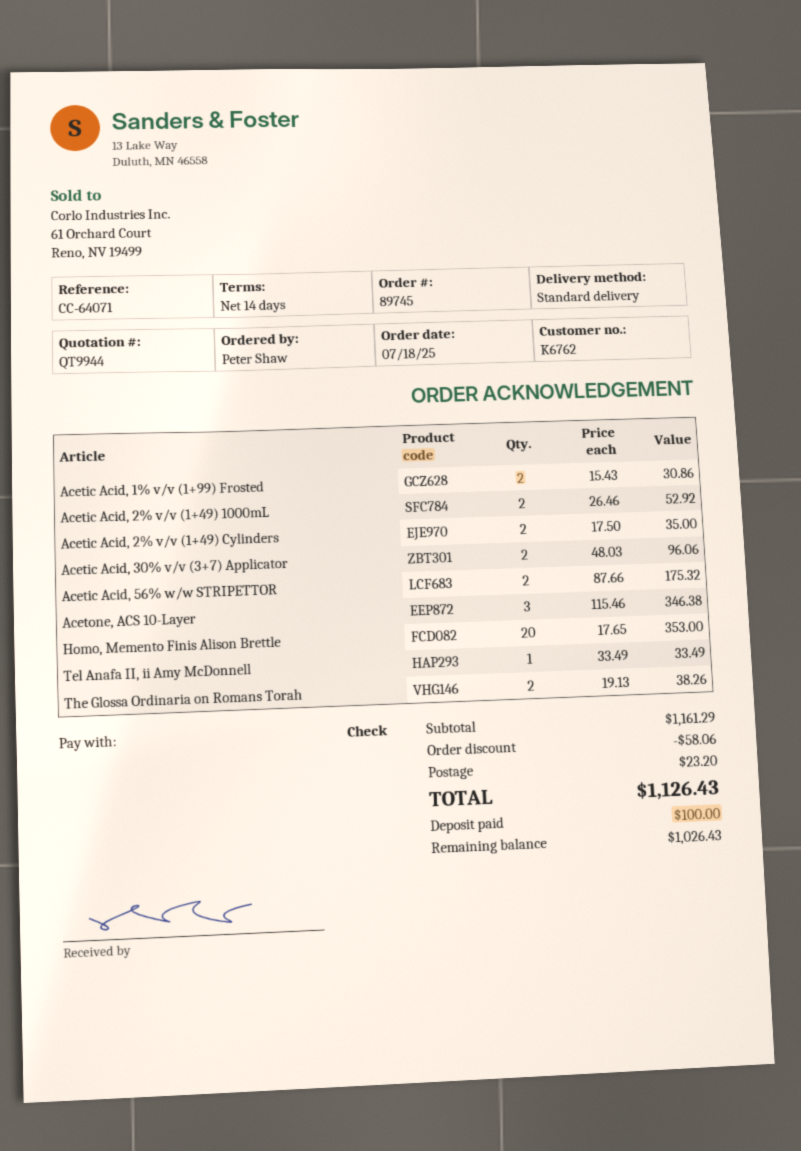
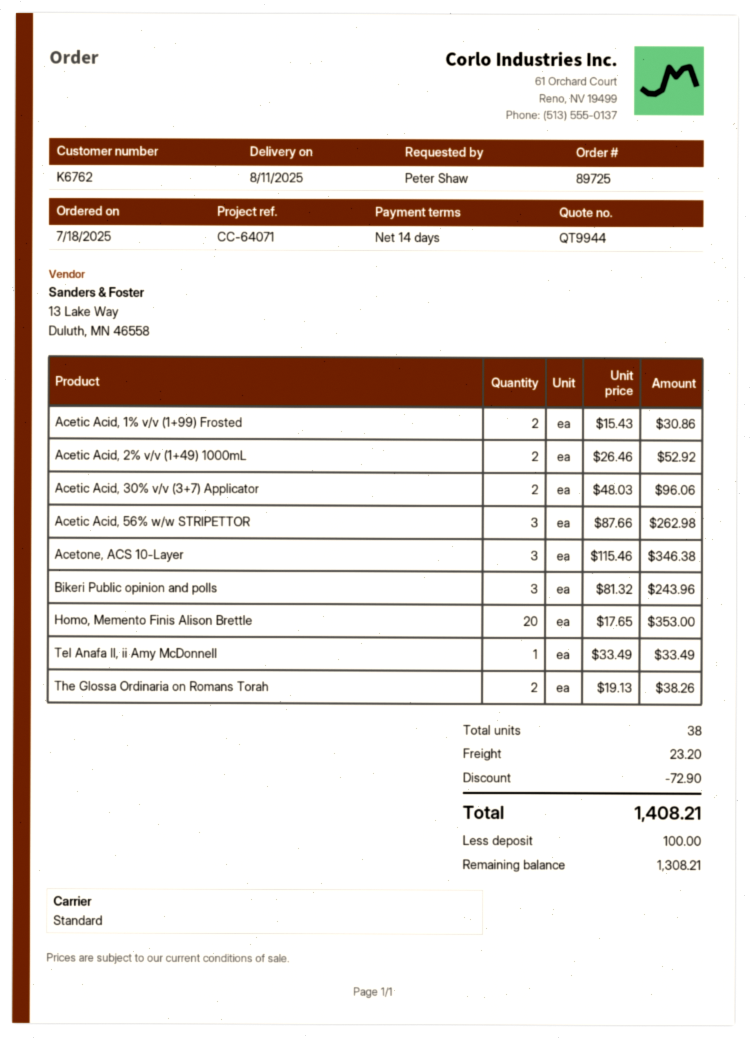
order number: 89745 -> 89725
Acetic Acid, 2% v/v (1+49) Cylinders: 2 x 17.50 = 35.00 -> none
Acetic Acid, 56% w/w STRIPETTOR: 2 x 87.66 = 175.32 -> 3 x 87.66 = 262.98
Bikeri Public opinion and polls: none -> 3 x 81.32 = 243.96
discount: 58.06 -> 72.90
total: 1126.43 -> 1408.21
balance: 1026.43 -> 1308.21

